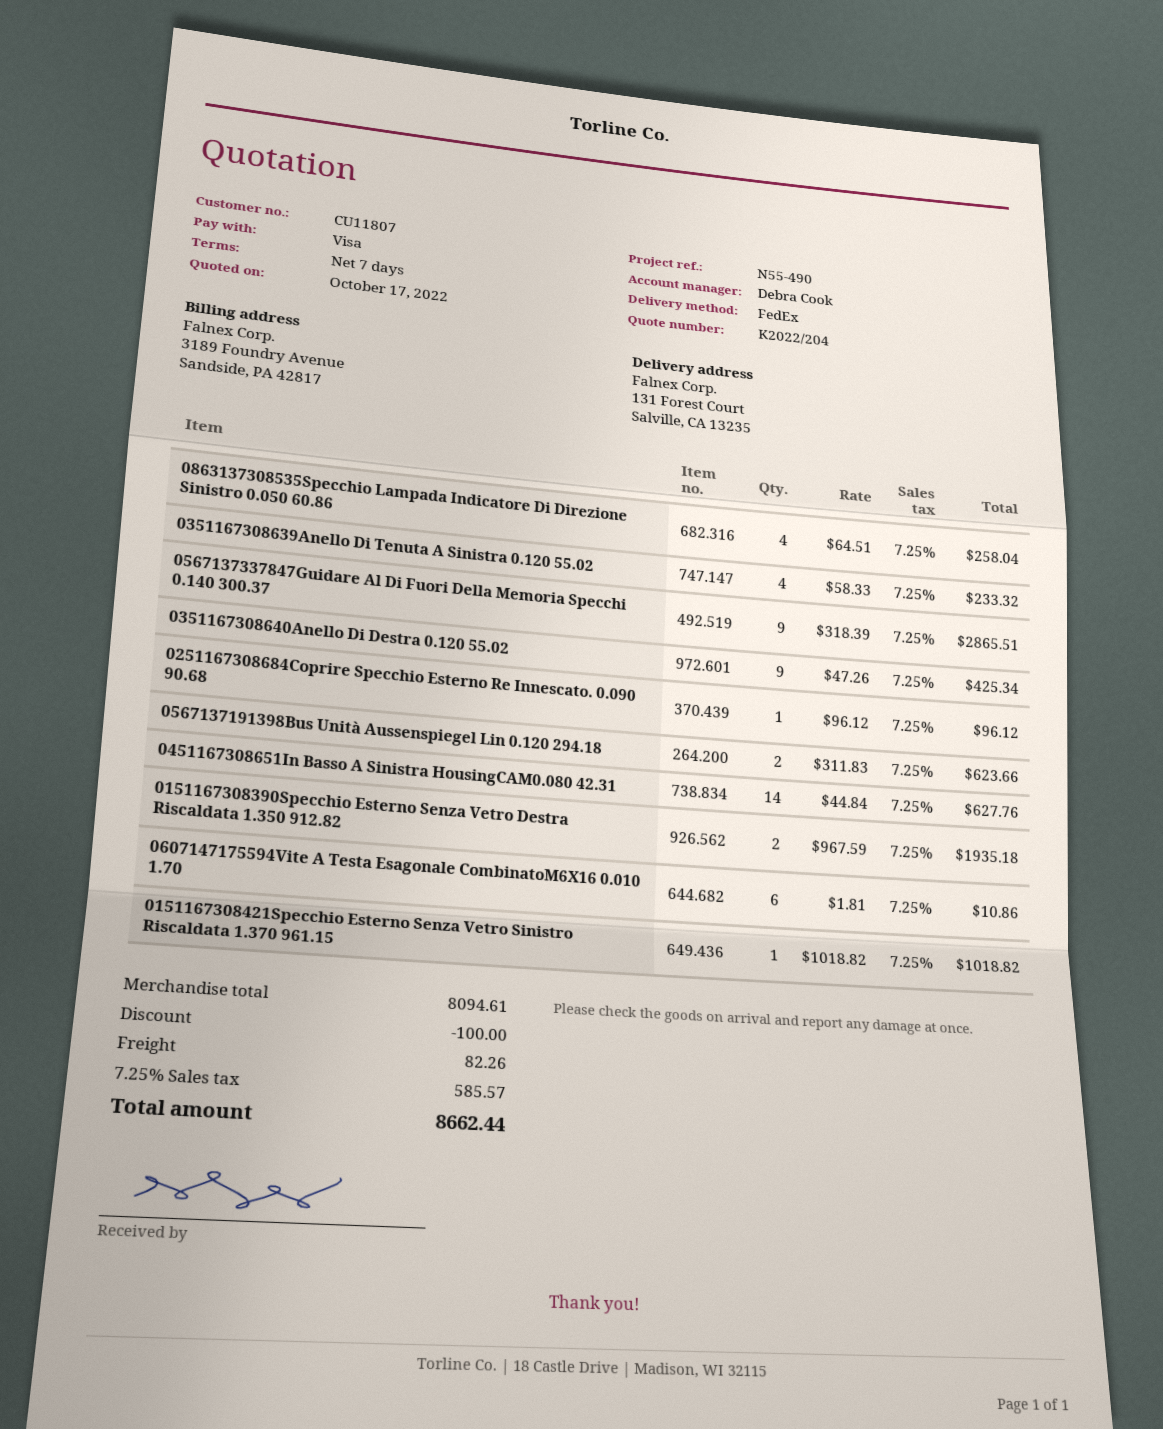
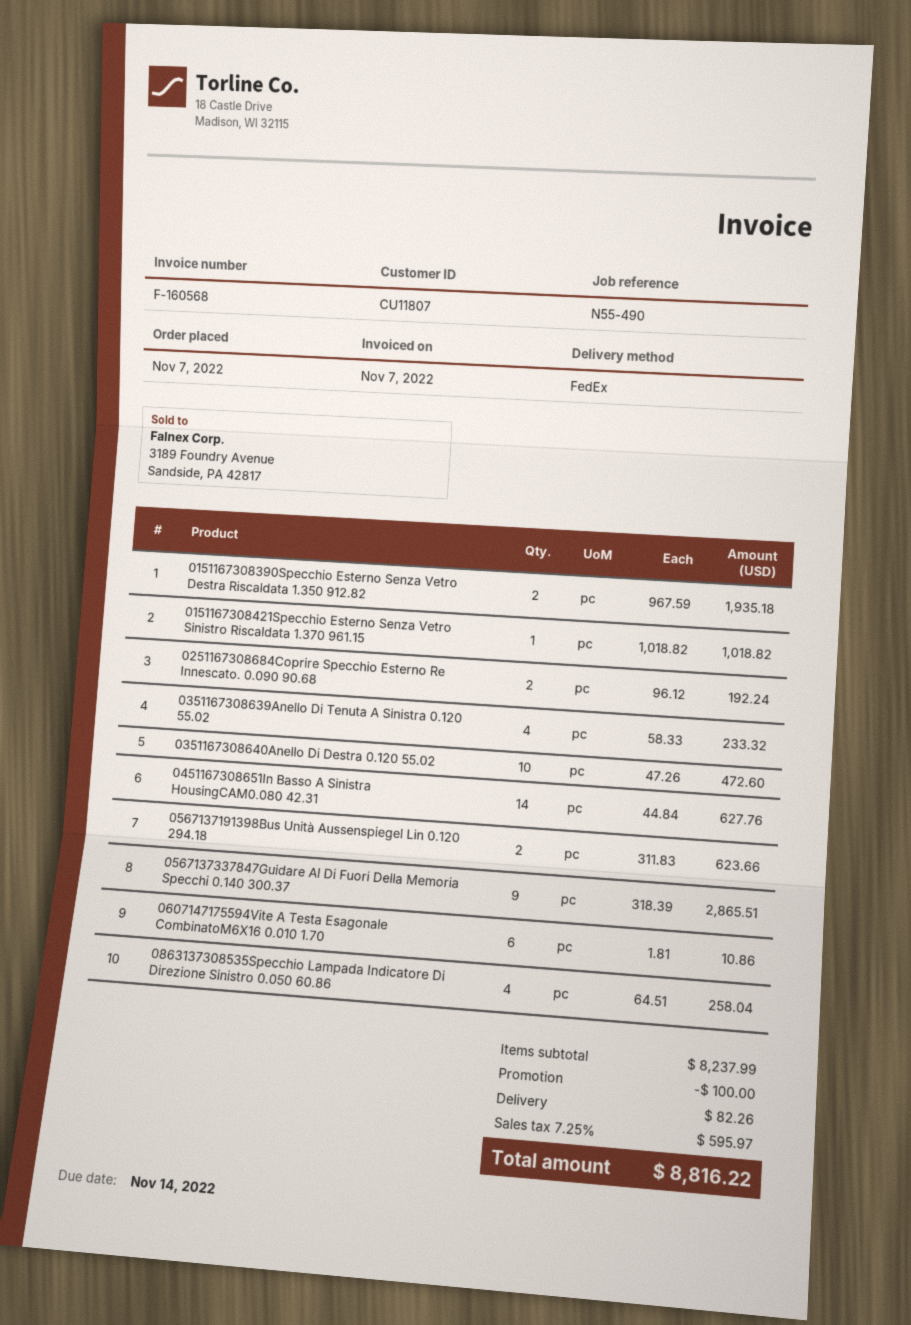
0351167308640Anello Di Destra 0.120 55.02: 9 x 47.26 = 425.34 -> 10 x 47.26 = 472.60
0251167308684Coprire Specchio Esterno Re Innescato. 0.090 90.68: 1 x 96.12 = 96.12 -> 2 x 96.12 = 192.24
subtotal: 8094.61 -> 8237.99
tax: 7.25% = 585.57 -> 7.25% = 595.97
total: 8662.44 -> 8816.22

